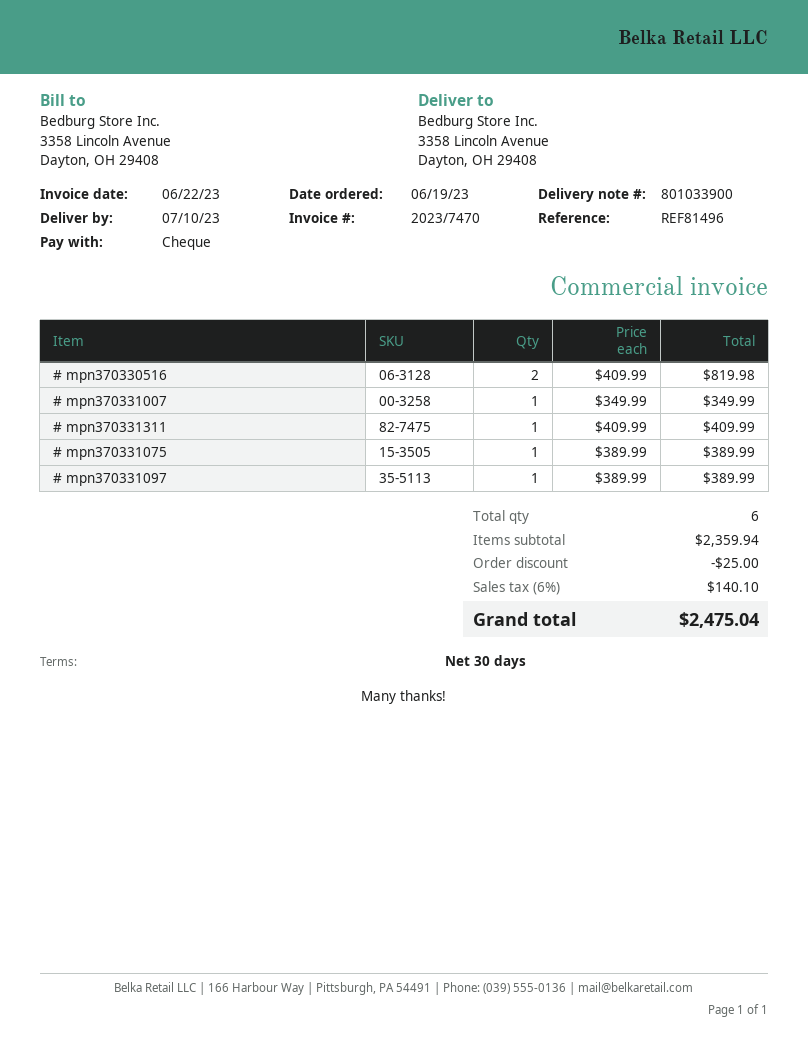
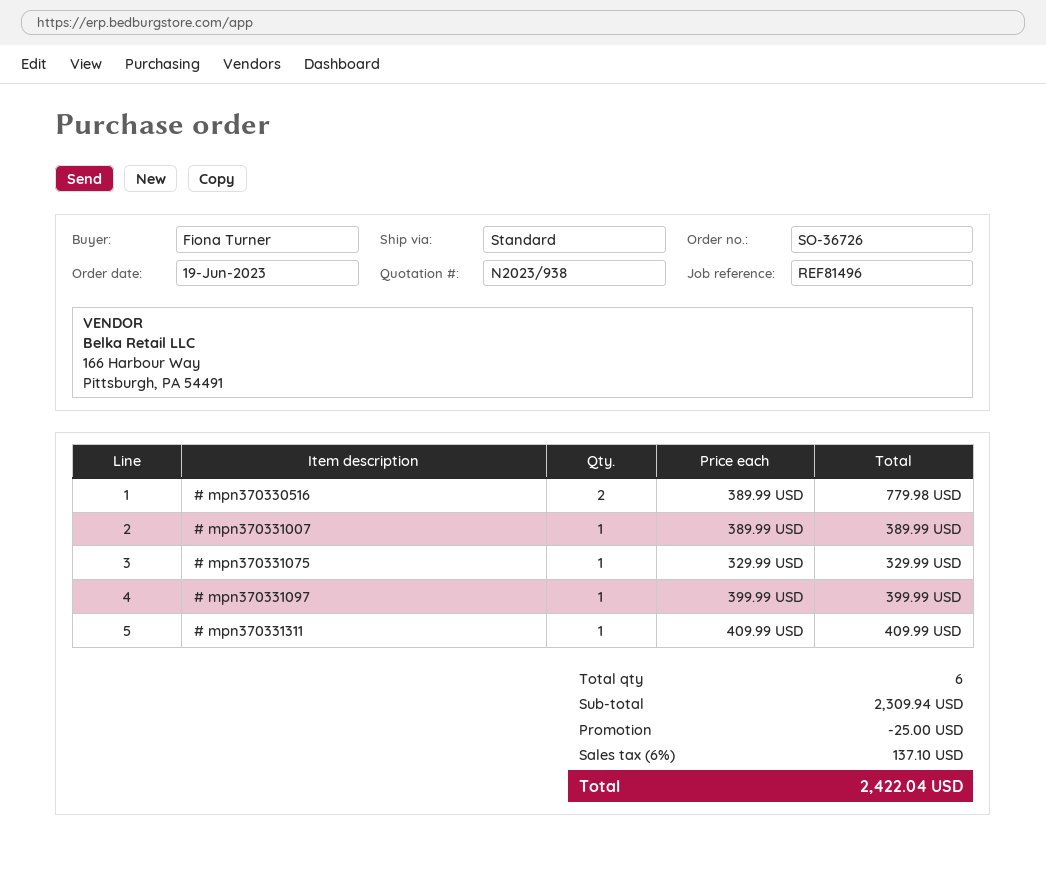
# mpn370330516: 2 x 409.99 = 819.98 -> 2 x 389.99 = 779.98
# mpn370331007: 1 x 349.99 = 349.99 -> 1 x 389.99 = 389.99
# mpn370331075: 1 x 389.99 = 389.99 -> 1 x 329.99 = 329.99
# mpn370331097: 1 x 389.99 = 389.99 -> 1 x 399.99 = 399.99
subtotal: 2359.94 -> 2309.94
tax: 6% = 140.10 -> 6% = 137.10
total: 2475.04 -> 2422.04

